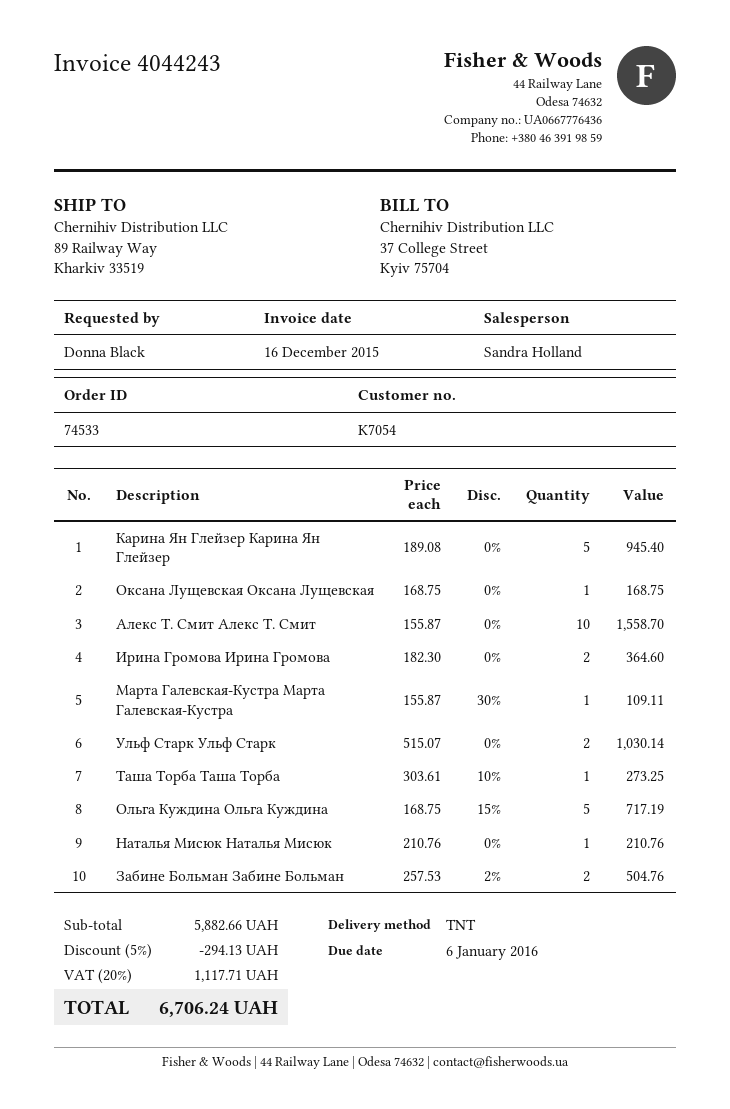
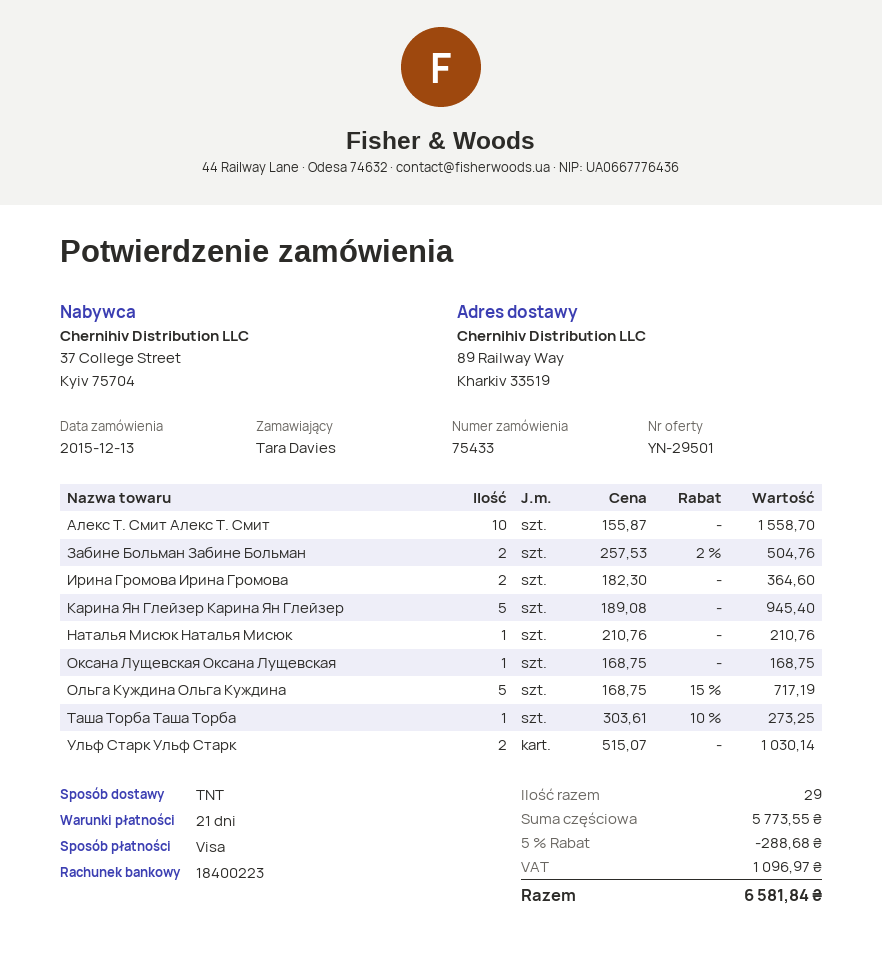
order number: 74533 -> 75433
ordered by: Donna Black -> Tara Davies
Марта Галевская-Кустра Марта Галевская-Кустра: 1 x 155.87 - 30% = 109.11 -> none
subtotal: 5882.66 -> 5773.55
discount: 5% = 294.13 -> 5% = 288.68
tax: 1117.71 -> 1096.97
total: 6706.24 -> 6581.84

